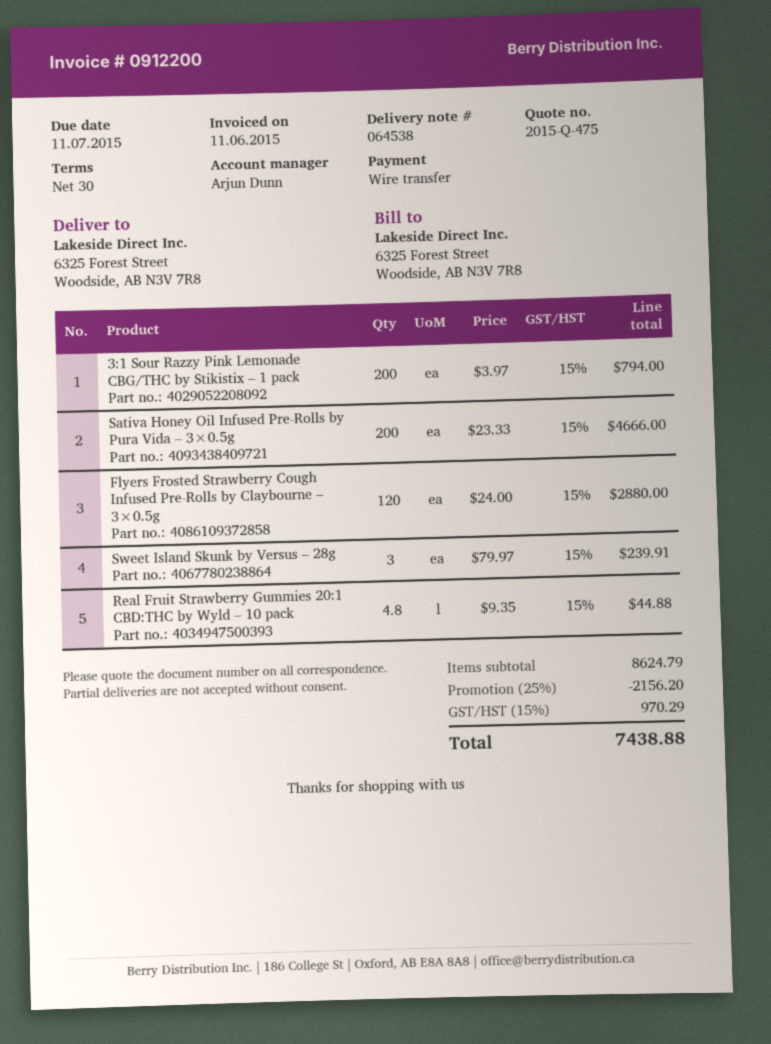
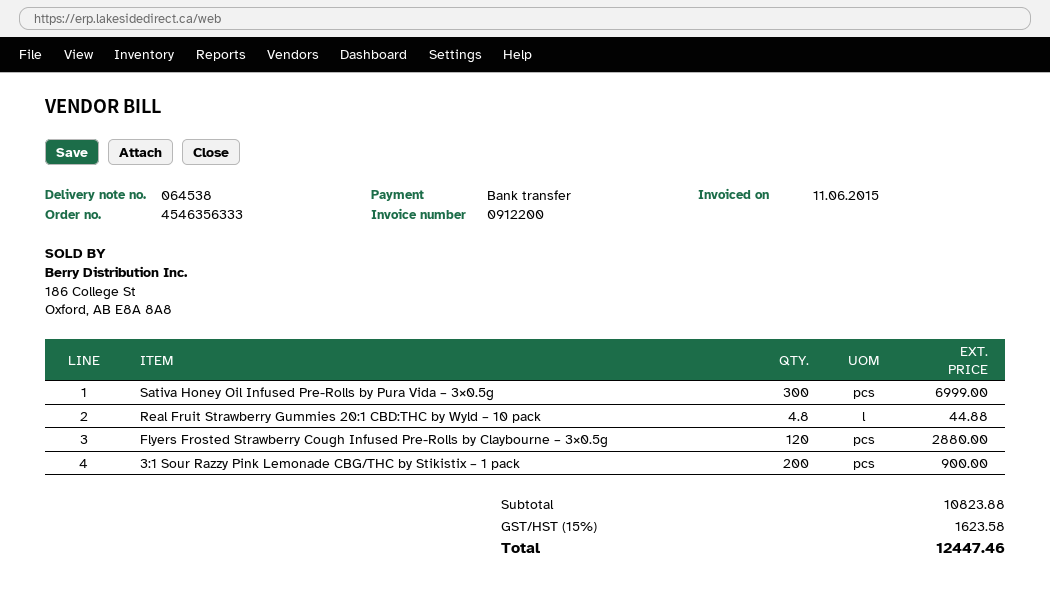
3:1 Sour Razzy Pink Lemonade CBG/THC by Stikistix – 1 pack: 200 for 794.00 -> 200 for 900.00
Sativa Honey Oil Infused Pre-Rolls by Pura Vida – 3×0.5g: 200 for 4666.00 -> 300 for 6999.00
Sweet Island Skunk by Versus – 28g: 3 for 239.91 -> none
subtotal: 8624.79 -> 10823.88
discount: 25% = 2156.20 -> none
tax: 15% = 970.29 -> 15% = 1623.58
total: 7438.88 -> 12447.46

